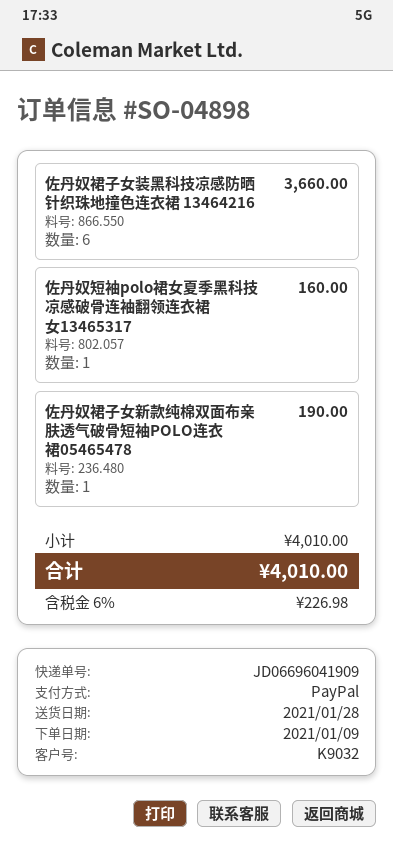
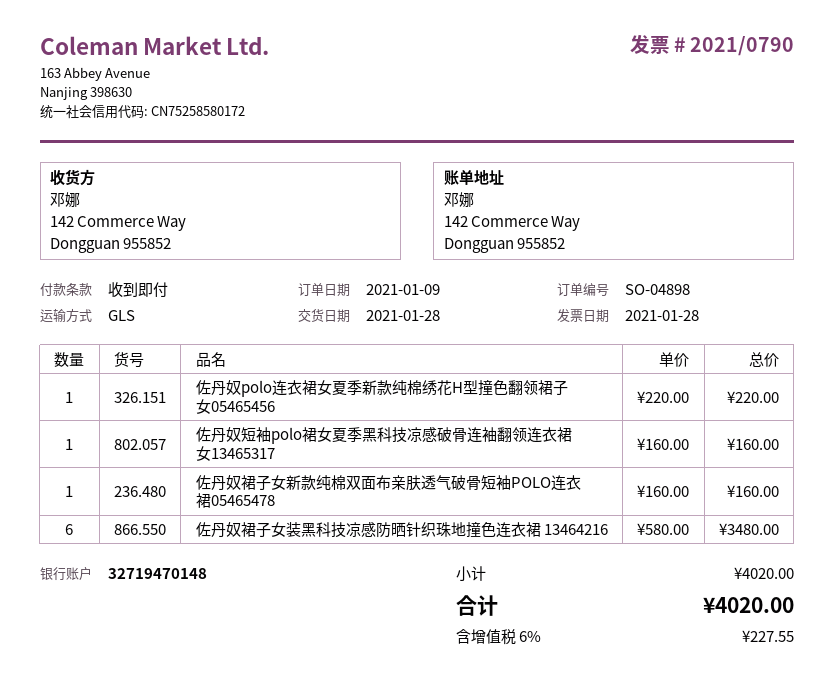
佐丹奴裙子女装黑科技凉感防晒针织珠地撞色连衣裙 13464216: 6 for 3660.00 -> 6 for 3480.00
佐丹奴裙子女新款纯棉双面布亲肤透气破骨短袖POLO连衣裙05465478: 1 for 190.00 -> 1 for 160.00
佐丹奴polo连衣裙女夏季新款纯棉绣花H型撞色翻领裙子女05465456: none -> 1 for 220.00
subtotal: 4010.00 -> 4020.00
tax: 6% = 226.98 -> 6% = 227.55
total: 4010.00 -> 4020.00

